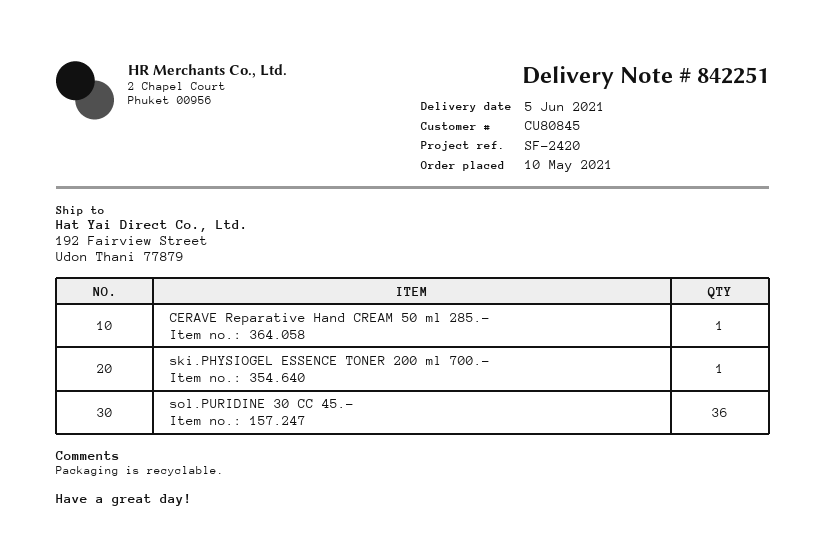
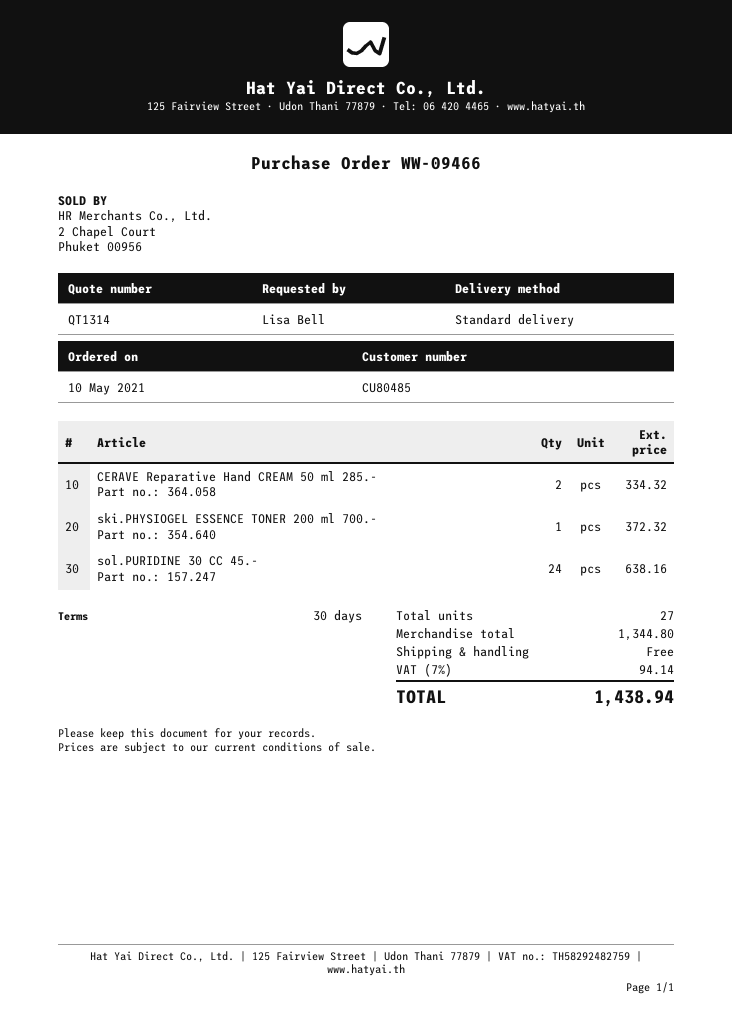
customer number: CU80845 -> CU80485
CERAVE Reparative Hand CREAM 50 ml 285.-: 1 -> 2
sol.PURIDINE 30 CC 45.-: 36 -> 24

